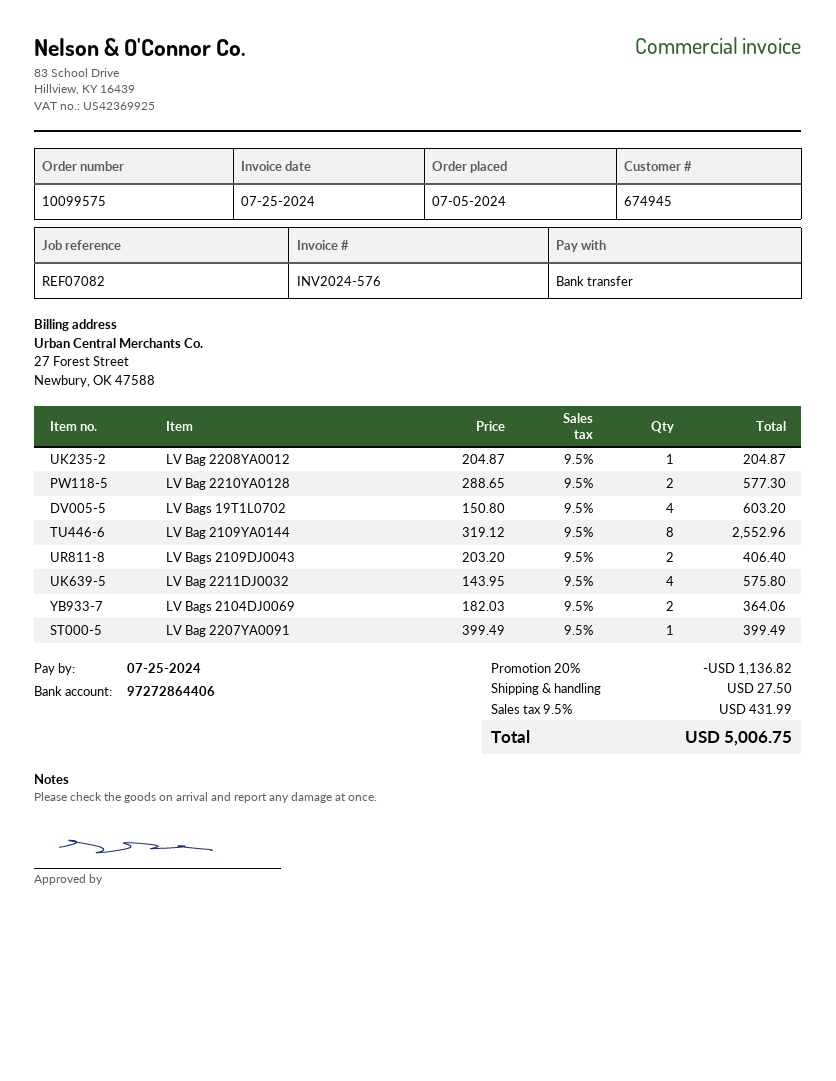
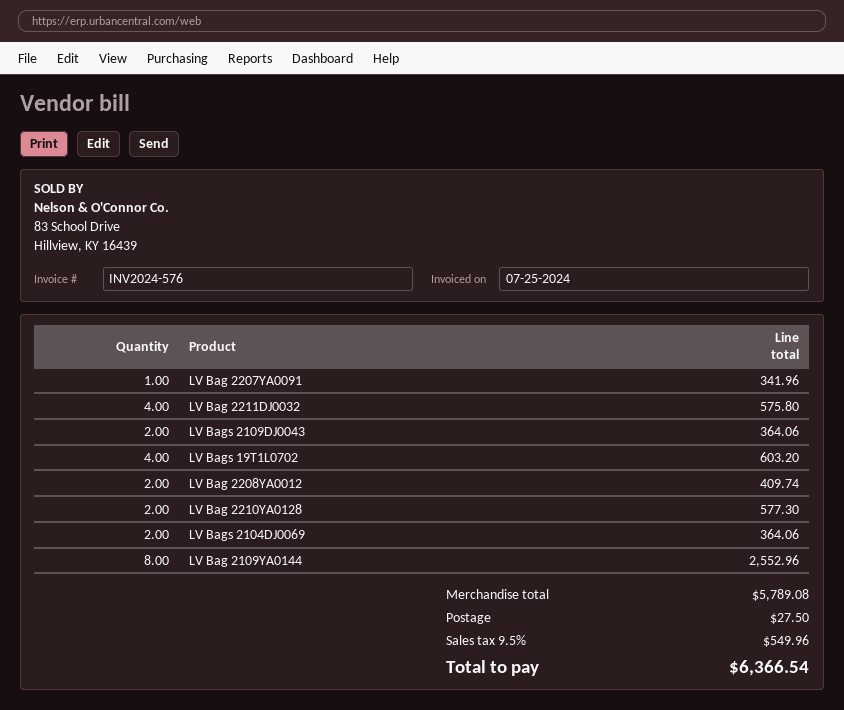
LV Bag 2208YA0012: 1 for 204.87 -> 2 for 409.74
LV Bags 2109DJ0043: 2 for 406.40 -> 2 for 364.06
LV Bag 2207YA0091: 1 for 399.49 -> 1 for 341.96
discount: 20% = 1136.82 -> none
tax: 9.5% = 431.99 -> 9.5% = 549.96
total: 5006.75 -> 6366.54

